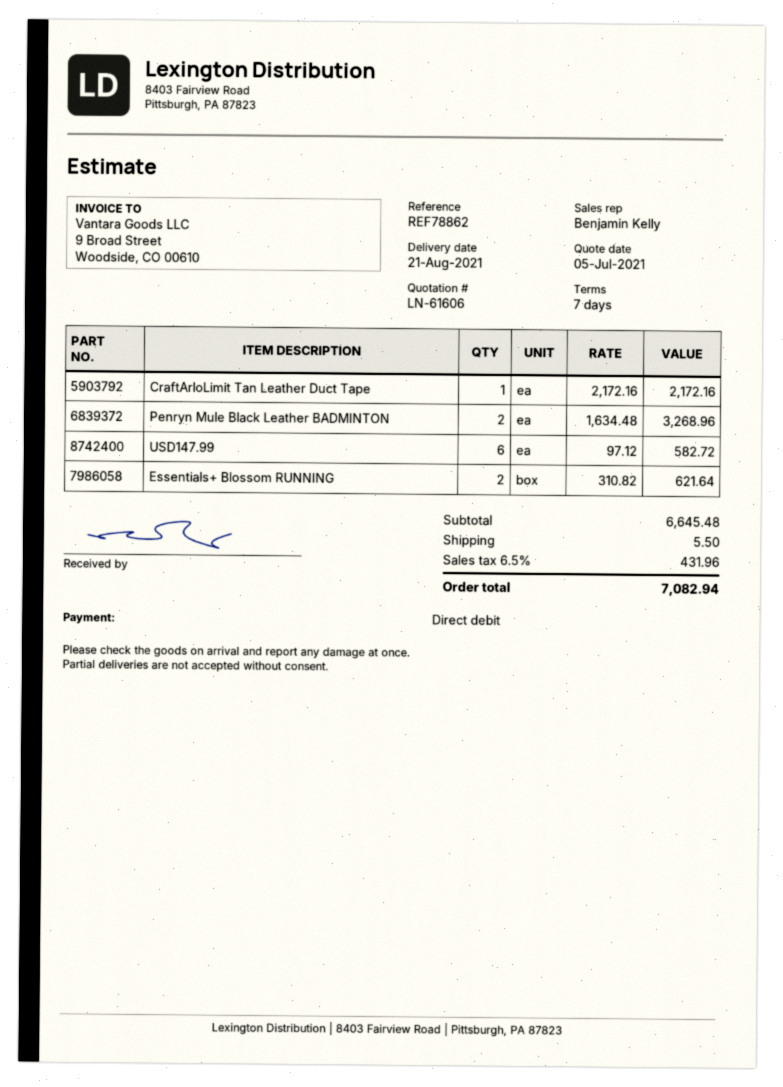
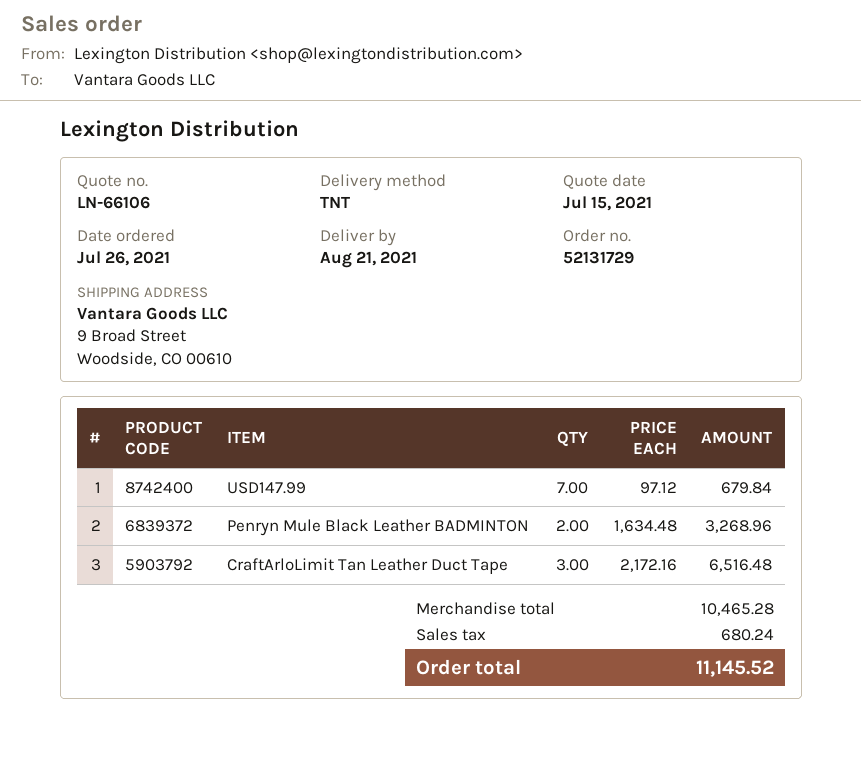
quote number: LN-61606 -> LN-66106
quote date: 2021-07-05 -> 2021-07-15
CraftArloLimit Tan Leather Duct Tape: 1 x 2172.16 = 2172.16 -> 3 x 2172.16 = 6516.48
USD147.99: 6 x 97.12 = 582.72 -> 7 x 97.12 = 679.84
Essentials+ Blossom RUNNING: 2 x 310.82 = 621.64 -> none
subtotal: 6645.48 -> 10465.28
shipping: 5.50 -> none
tax: 431.96 -> 680.24
total: 7082.94 -> 11145.52

